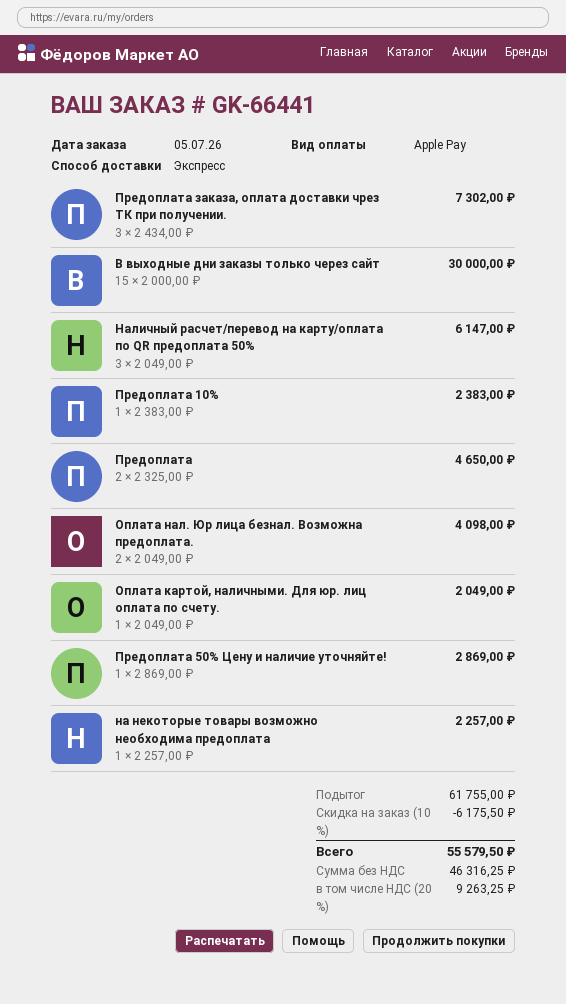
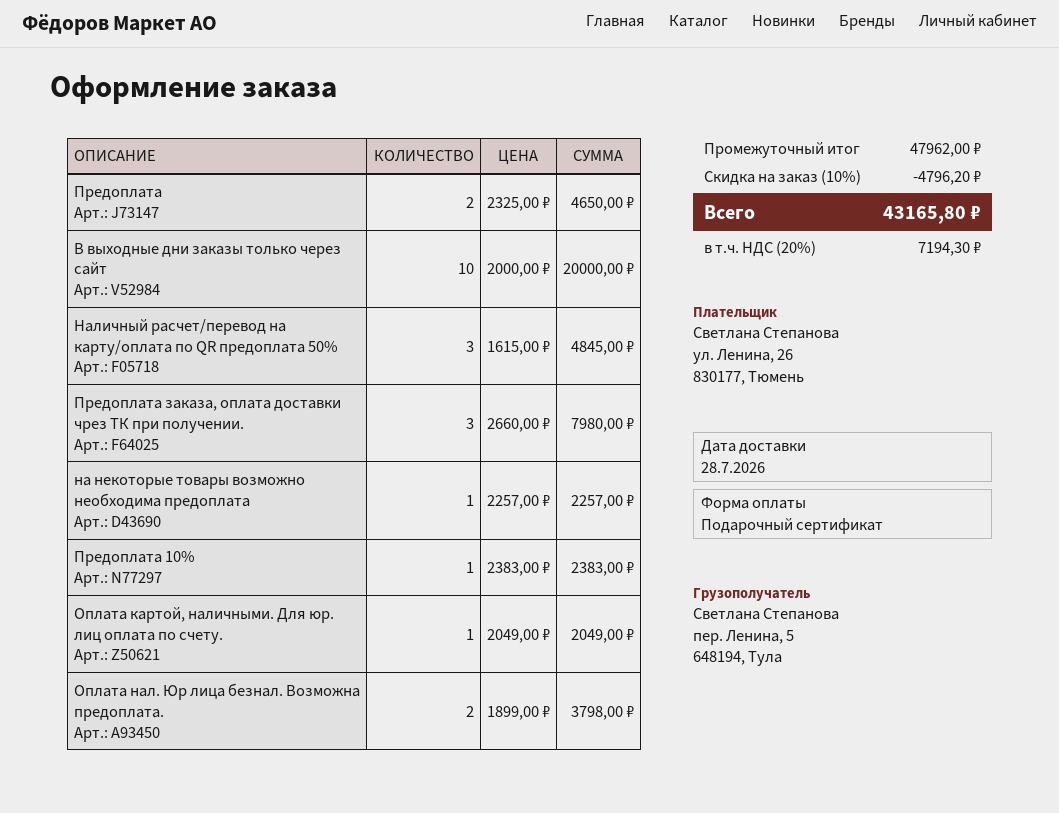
payment method: Apple Pay -> gift card
Предоплата заказа, оплата доставки чрез ТК при получении.: 3 x 2434.00 = 7302.00 -> 3 x 2660.00 = 7980.00
В выходные дни заказы только через сайт: 15 x 2000.00 = 30000.00 -> 10 x 2000.00 = 20000.00
Наличный расчет/перевод на карту/оплата по QR предоплата 50%: 3 x 2049.00 = 6147.00 -> 3 x 1615.00 = 4845.00
Оплата нал. Юр лица безнал. Возможна предоплата.: 2 x 2049.00 = 4098.00 -> 2 x 1899.00 = 3798.00
Предоплата 50% Цену и наличие уточняйте!: 1 x 2869.00 = 2869.00 -> none
subtotal: 61755.00 -> 47962.00
discount: 10% = 6175.50 -> 10% = 4796.20
tax: 20% = 9263.25 -> 20% = 7194.30
total: 55579.50 -> 43165.80

